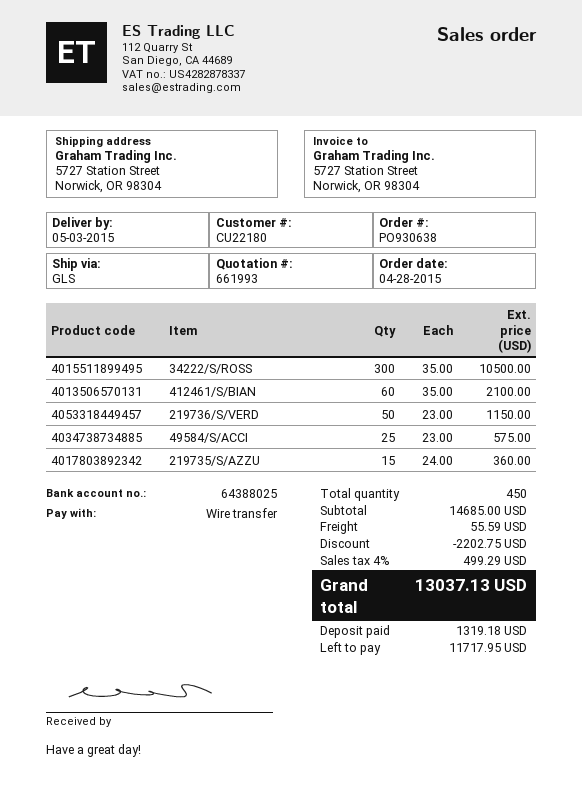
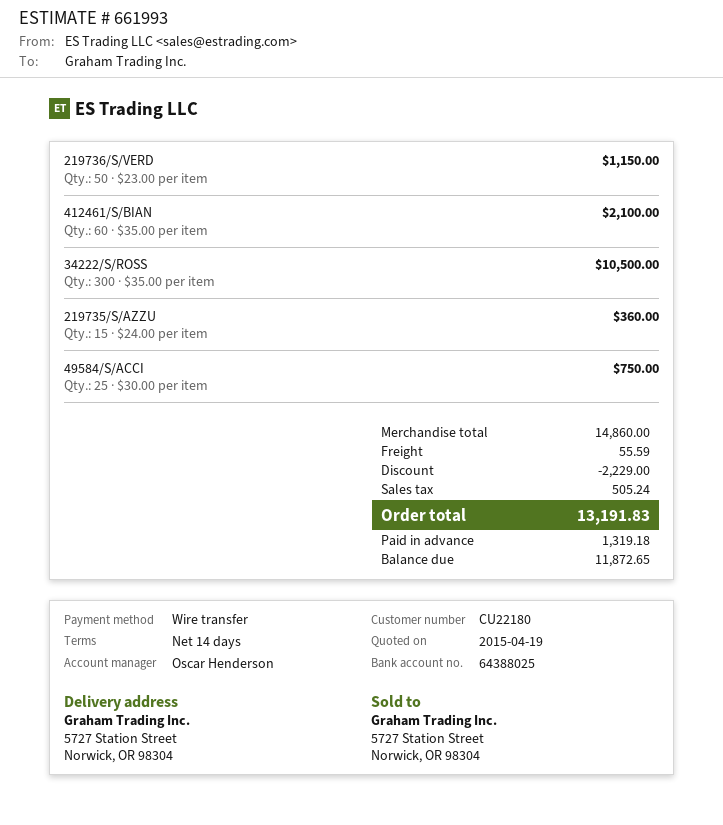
49584/S/ACCI: 25 x 23.00 = 575.00 -> 25 x 30.00 = 750.00
subtotal: 14685.00 -> 14860.00
discount: 2202.75 -> 2229.00
tax: 499.29 -> 505.24
total: 13037.13 -> 13191.83
balance: 11717.95 -> 11872.65

